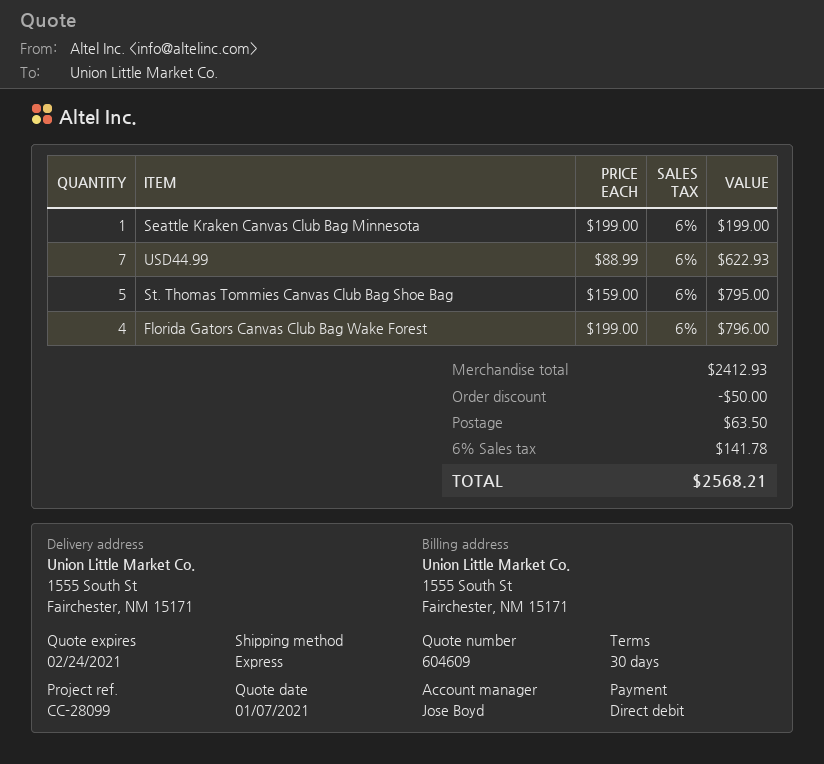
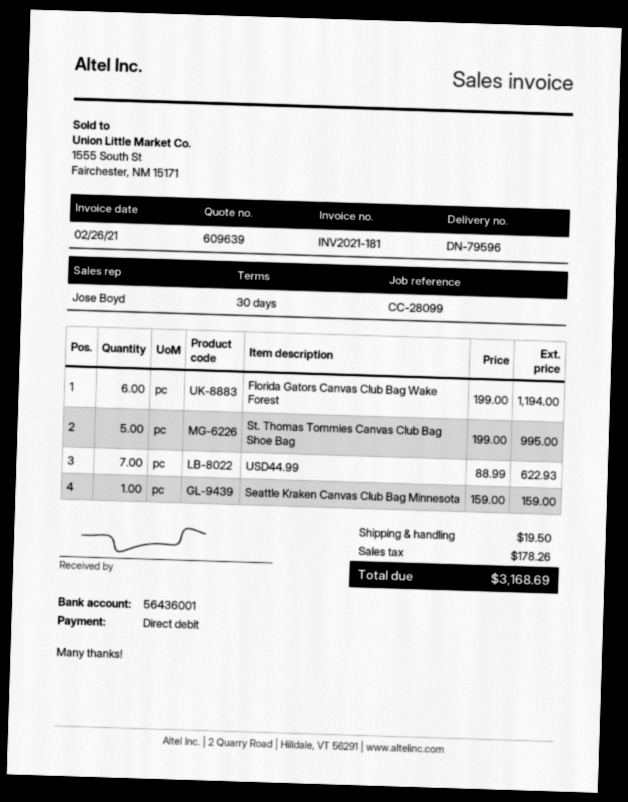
quote number: 604609 -> 609639
Seattle Kraken Canvas Club Bag Minnesota: 1 x 199.00 = 199.00 -> 1 x 159.00 = 159.00
St. Thomas Tommies Canvas Club Bag Shoe Bag: 5 x 159.00 = 795.00 -> 5 x 199.00 = 995.00
Florida Gators Canvas Club Bag Wake Forest: 4 x 199.00 = 796.00 -> 6 x 199.00 = 1194.00
discount: 50.00 -> none
shipping: 63.50 -> 19.50
tax: 141.78 -> 178.26
total: 2568.21 -> 3168.69

